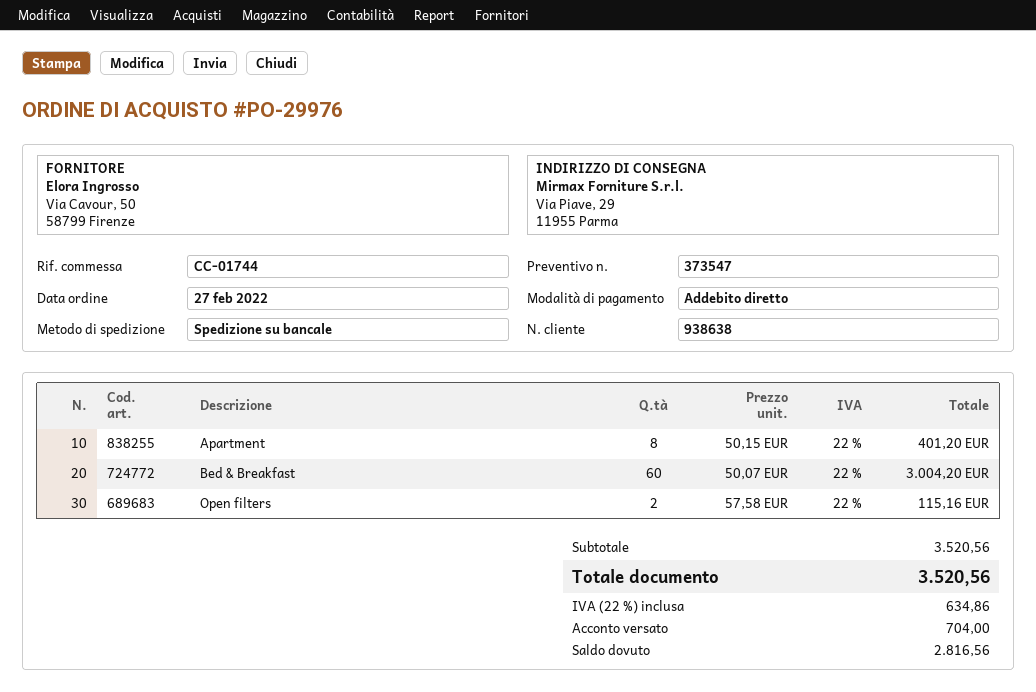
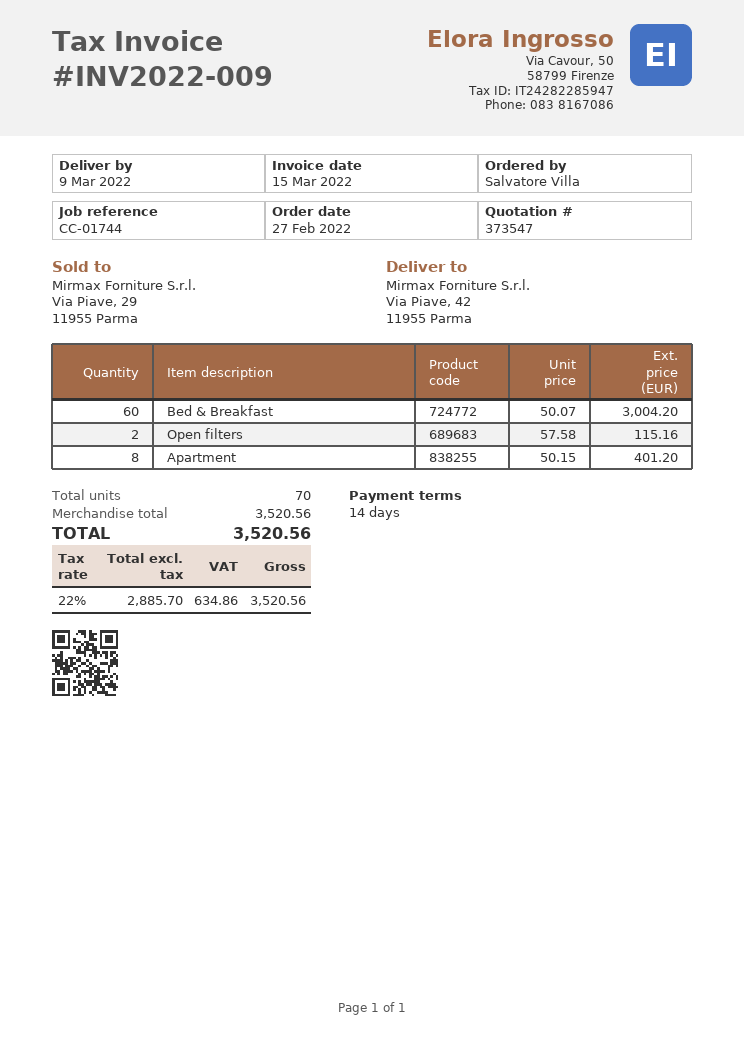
ship to: Via Piave, 29, 11955 Parma -> Via Piave, 42, 11955 Parma

